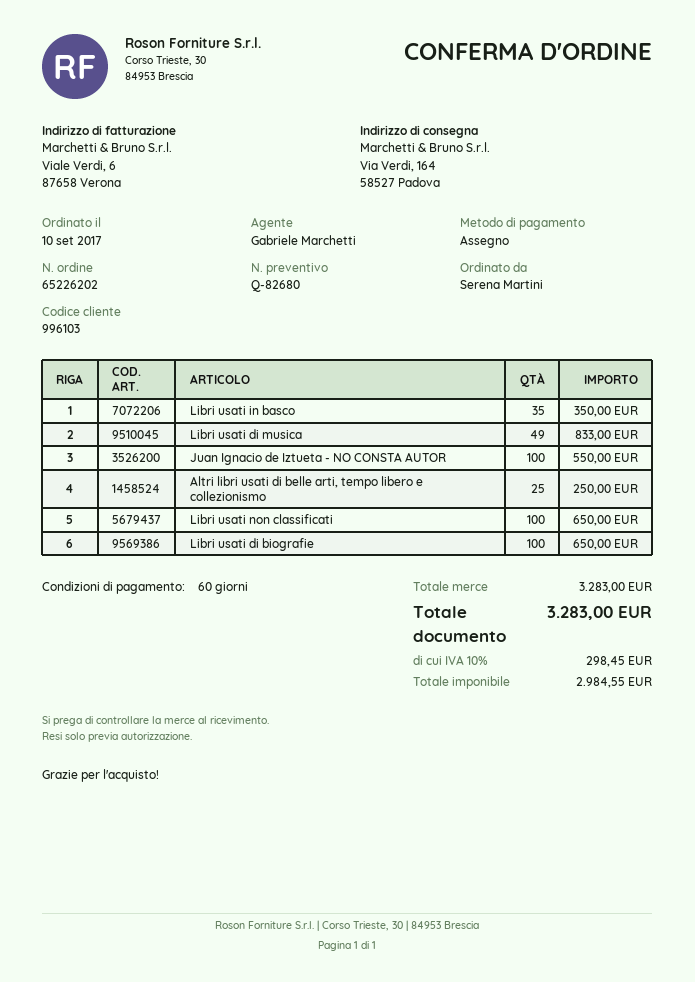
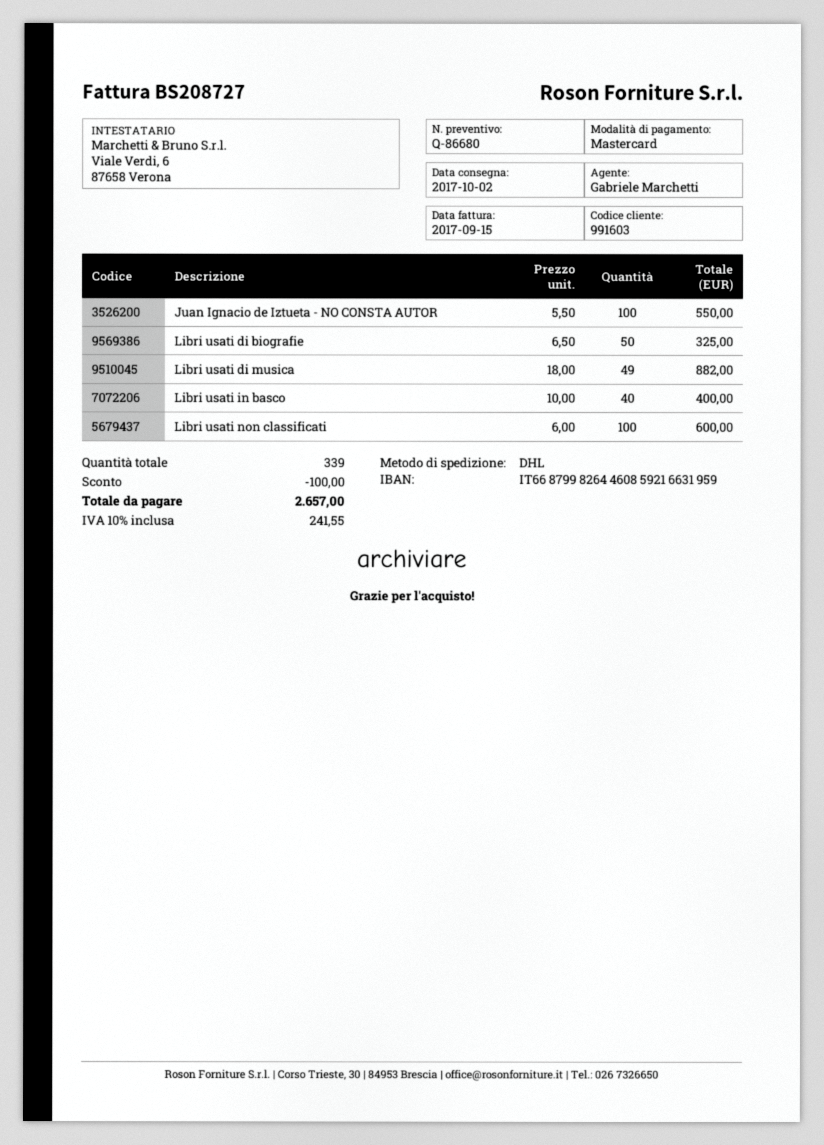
quote number: Q-82680 -> Q-86680
customer number: 996103 -> 991603
payment method: cheque -> Mastercard
Libri usati in basco: 35 for 350.00 -> 40 for 400.00
Libri usati di musica: 49 for 833.00 -> 49 for 882.00
Altri libri usati di belle arti, tempo libero e collezionismo: 25 for 250.00 -> none
Libri usati non classificati: 100 for 650.00 -> 100 for 600.00
Libri usati di biografie: 100 for 650.00 -> 50 for 325.00
discount: none -> 100.00
tax: 10% = 298.45 -> 10% = 241.55
total: 3283.00 -> 2657.00

